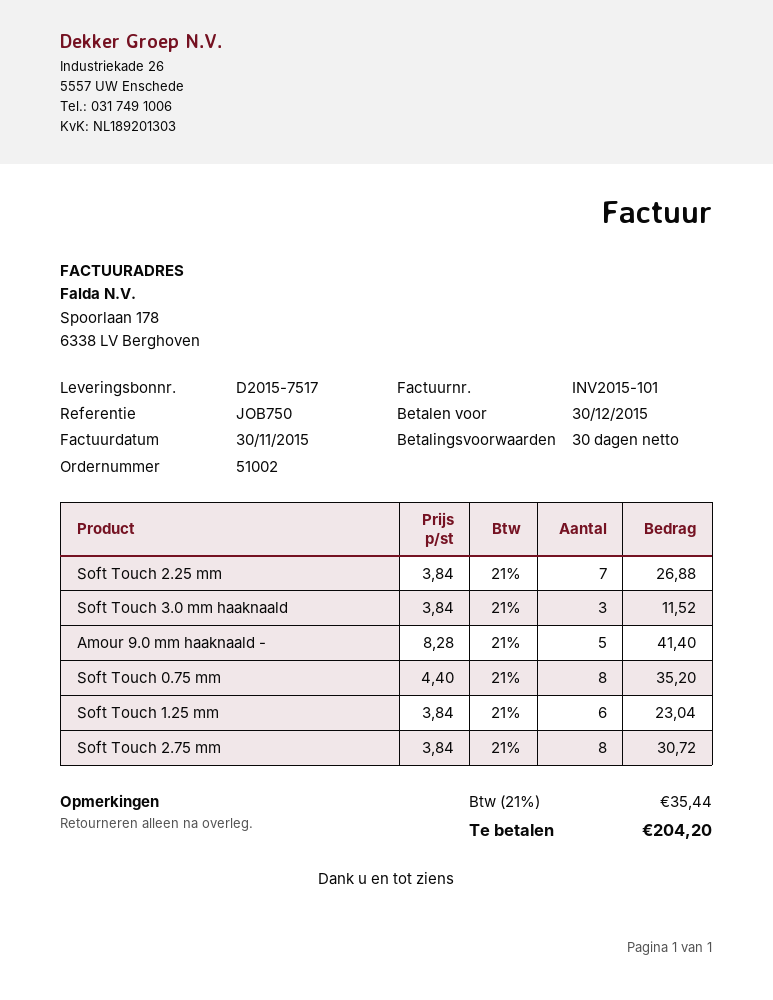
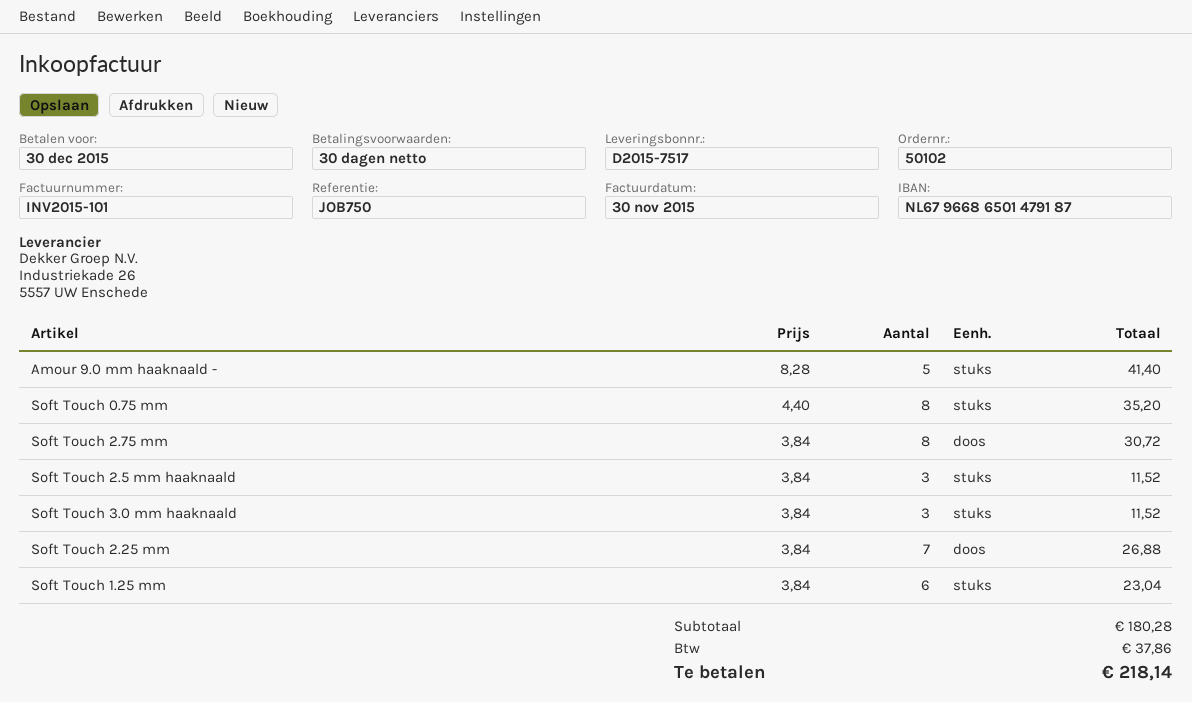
order number: 51002 -> 50102
Soft Touch 2.5 mm haaknaald: none -> 3 x 3.84 = 11.52
tax: 35.44 -> 37.86
total: 204.20 -> 218.14

